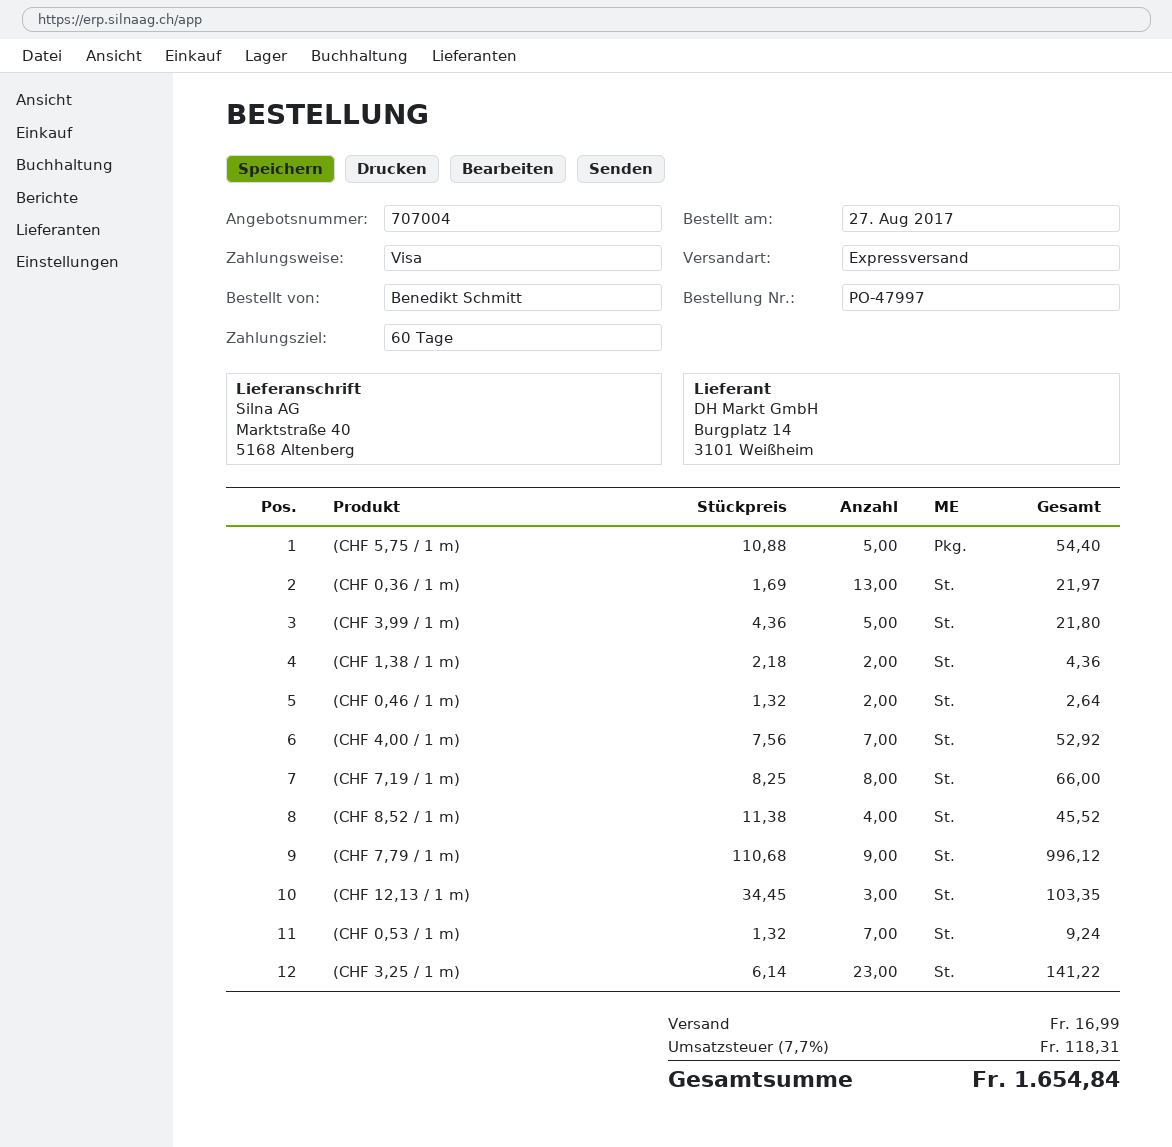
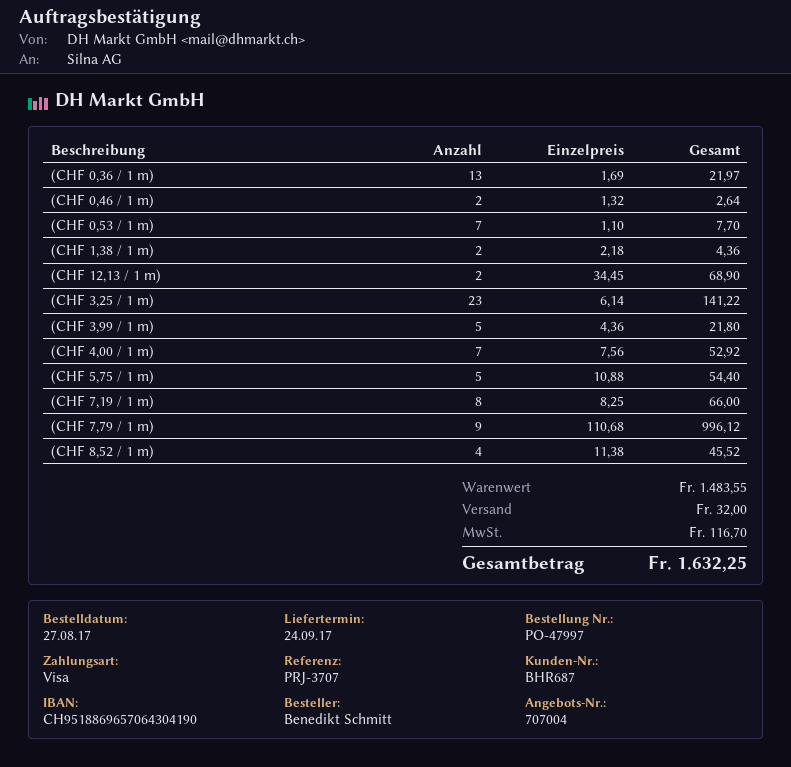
(CHF 12,13 / 1 m): 3 x 34.45 = 103.35 -> 2 x 34.45 = 68.90
(CHF 0,53 / 1 m): 7 x 1.32 = 9.24 -> 7 x 1.10 = 7.70
shipping: 16.99 -> 32.00
tax: 118.31 -> 116.70
total: 1654.84 -> 1632.25

